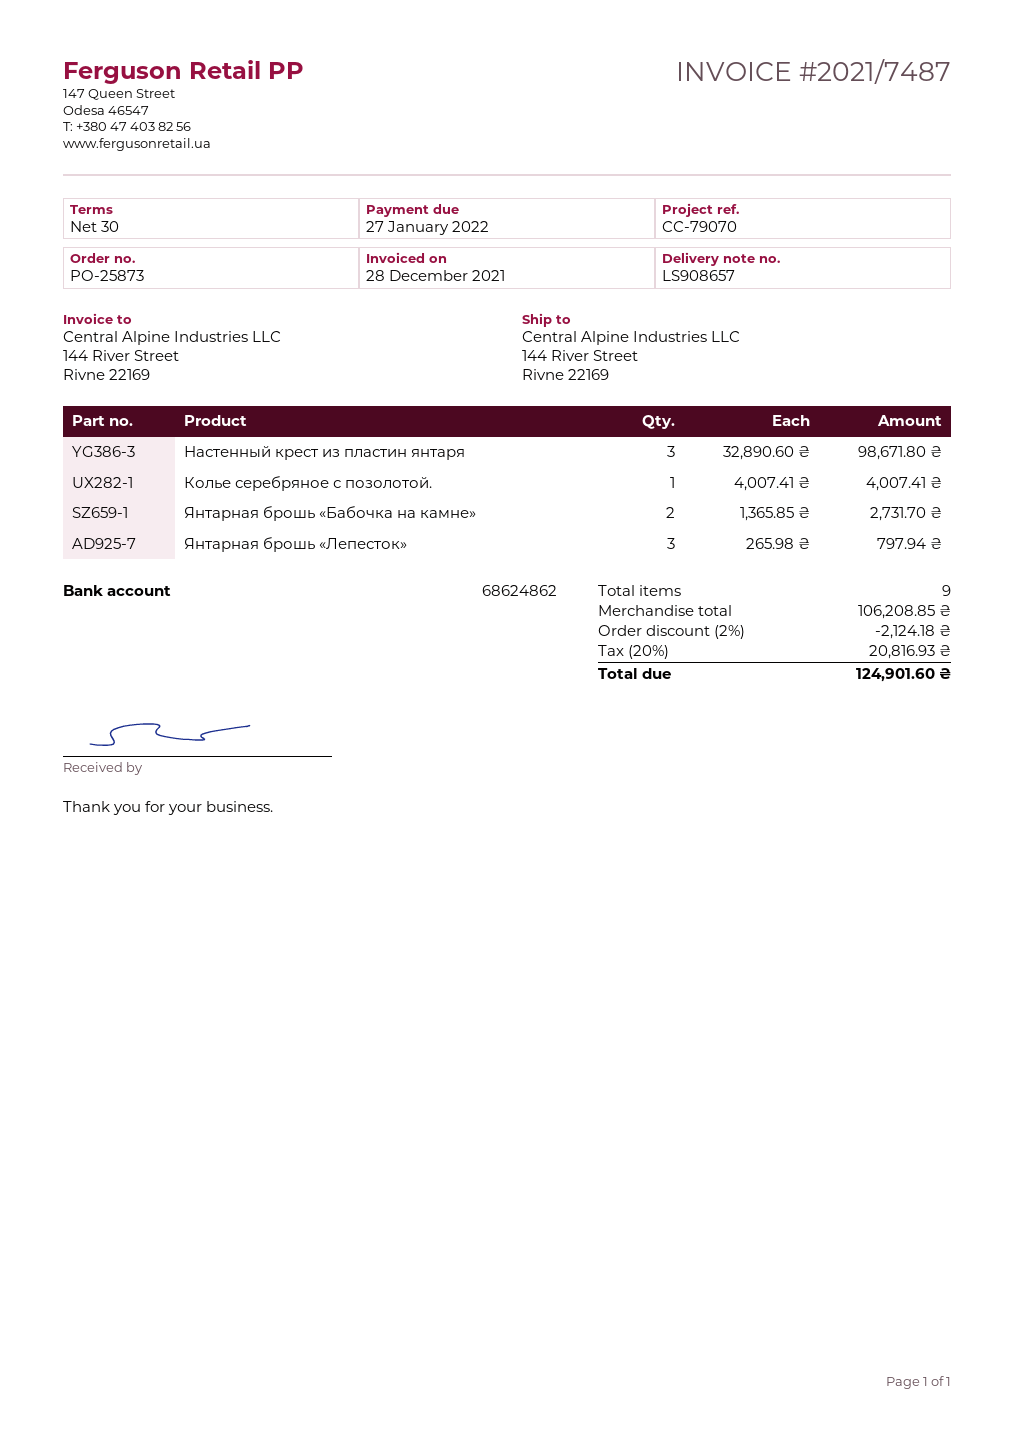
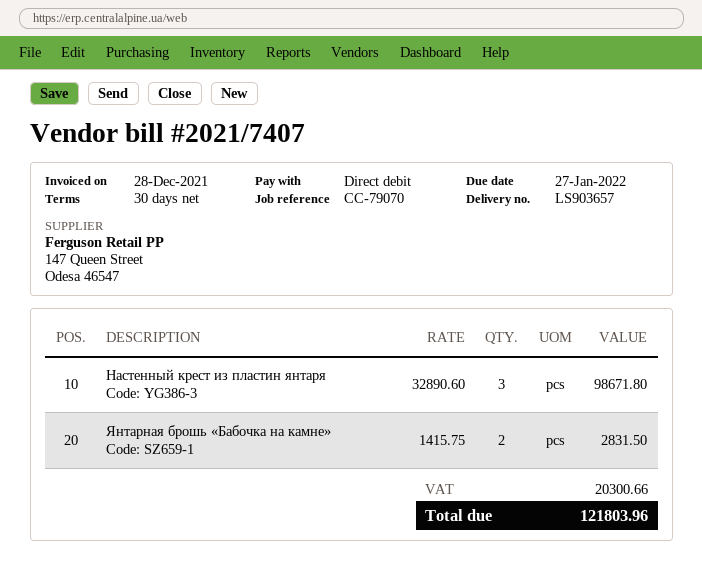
delivery note number: LS908657 -> LS903657
invoice number: 2021/7487 -> 2021/7407
Колье серебряное с позолотой.: 1 x 4007.41 = 4007.41 -> none
Янтарная брошь «Бабочка на камне»: 2 x 1365.85 = 2731.70 -> 2 x 1415.75 = 2831.50
Янтарная брошь «Лепесток»: 3 x 265.98 = 797.94 -> none
discount: 2% = 2124.18 -> none
tax: 20816.93 -> 20300.66
total: 124901.60 -> 121803.96

